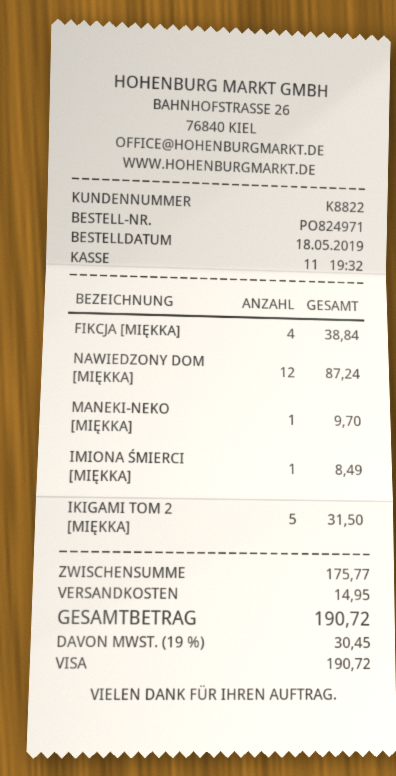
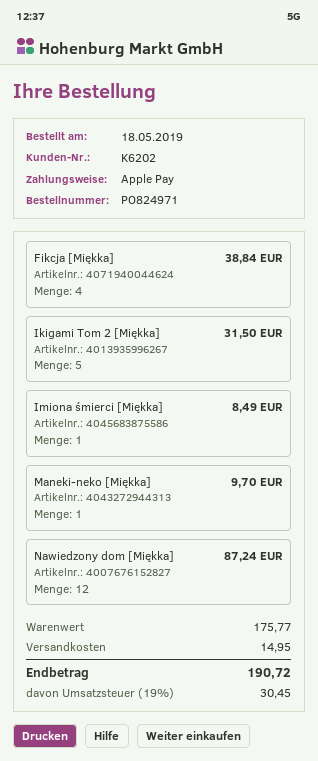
customer number: K8822 -> K6202
payment method: Visa -> Apple Pay

